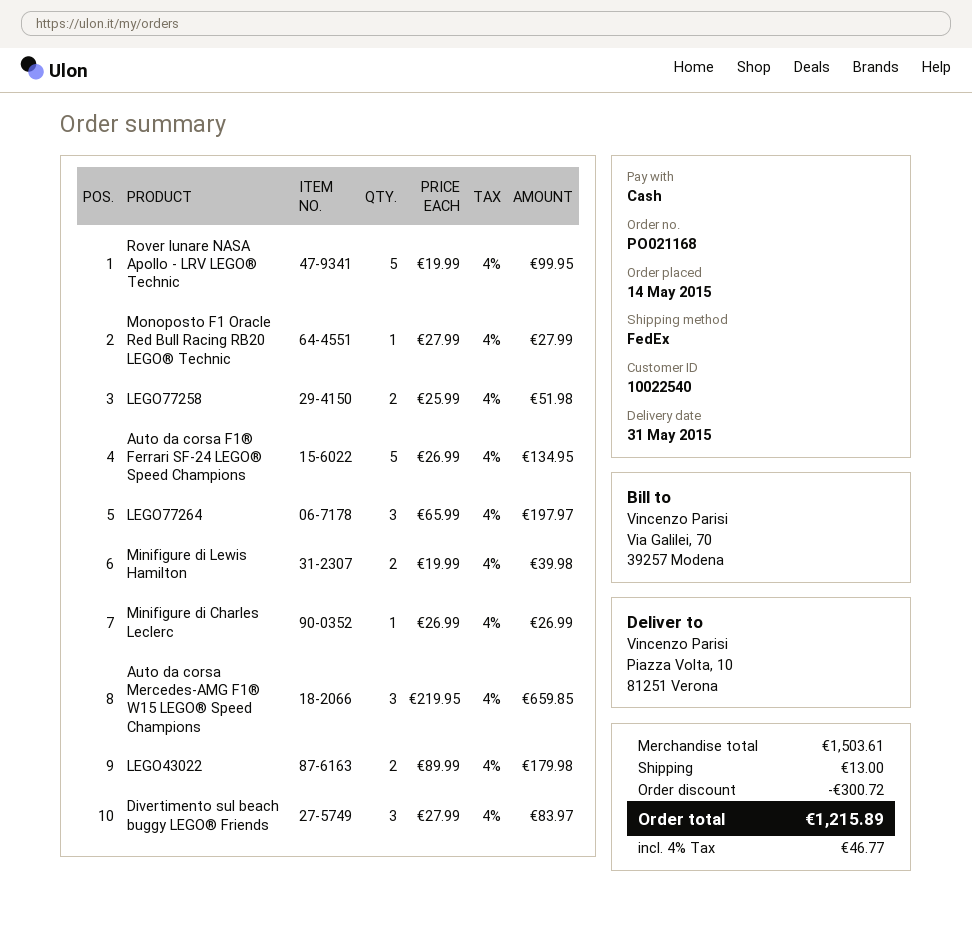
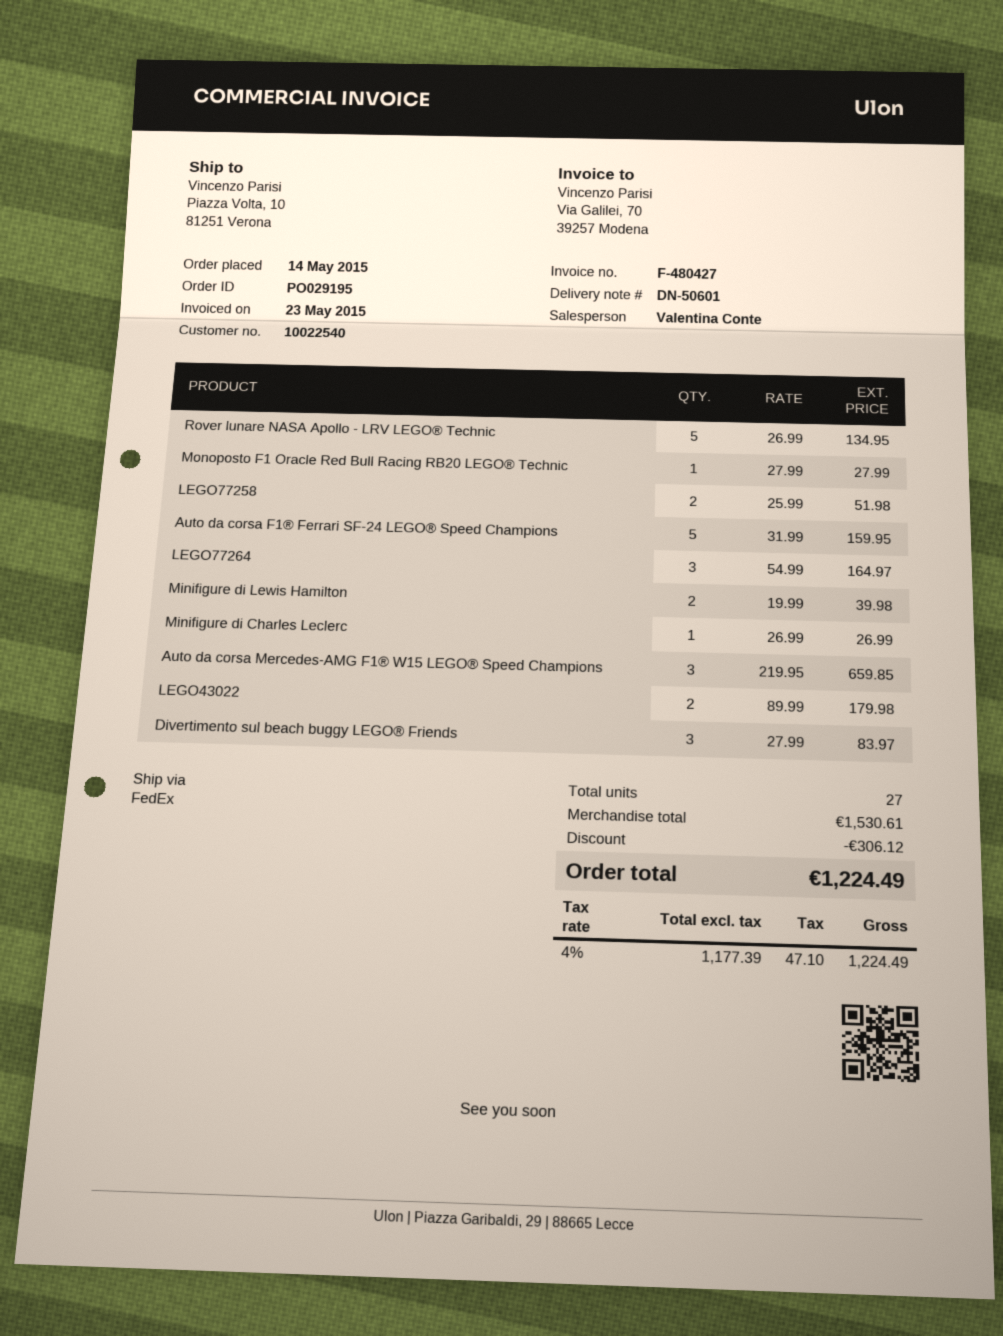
order number: PO021168 -> PO029195
Rover lunare NASA Apollo - LRV LEGO® Technic: 5 x 19.99 = 99.95 -> 5 x 26.99 = 134.95
Auto da corsa F1® Ferrari SF-24 LEGO® Speed Champions: 5 x 26.99 = 134.95 -> 5 x 31.99 = 159.95
LEGO77264: 3 x 65.99 = 197.97 -> 3 x 54.99 = 164.97
subtotal: 1503.61 -> 1530.61
discount: 300.72 -> 306.12
shipping: 13.00 -> none
tax: 4% = 46.77 -> 4% = 47.10
total: 1215.89 -> 1224.49

